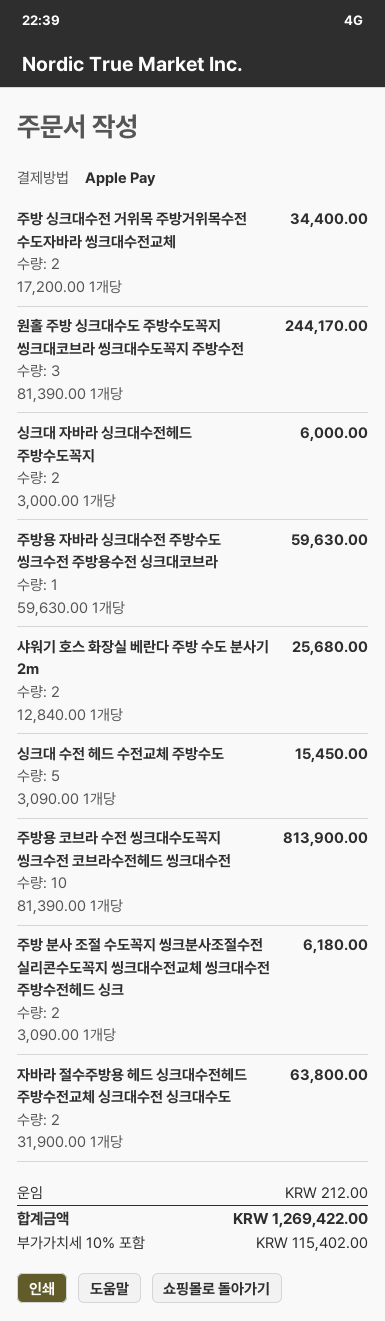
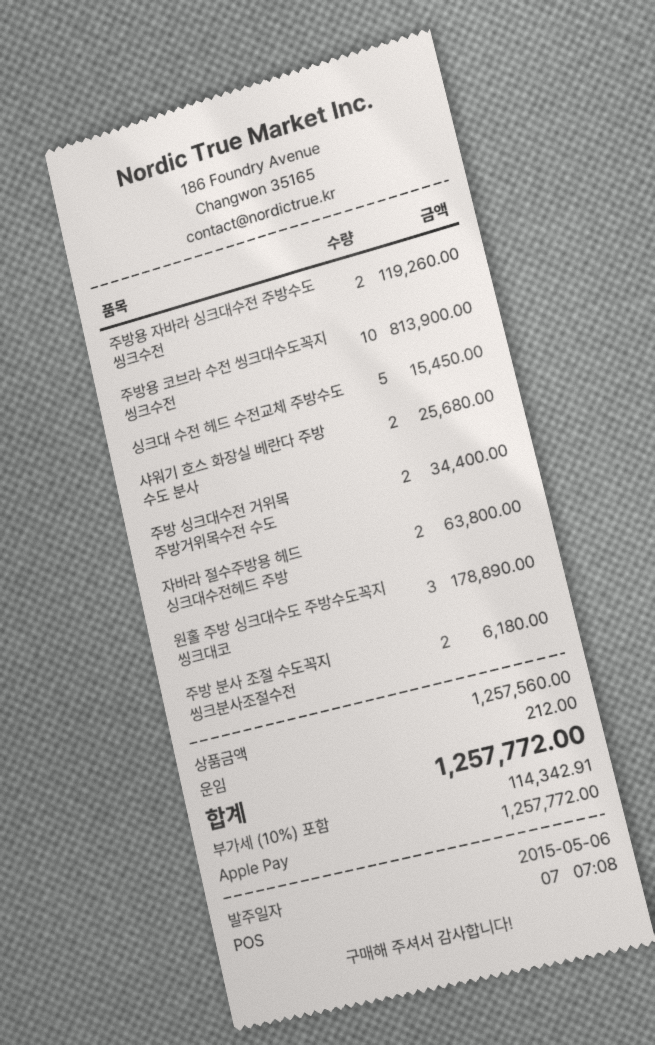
원홀 주방 싱크대수도 주방수도꼭지 씽크대코브라 씽크대수도꼭지 주방수전: 3 for 244170.00 -> 3 for 178890.00
싱크대 자바라 싱크대수전헤드 주방수도꼭지: 2 for 6000.00 -> none
주방용 자바라 싱크대수전 주방수도 씽크수전 주방용수전 싱크대코브라: 1 for 59630.00 -> 2 for 119260.00
tax: 10% = 115402.00 -> 10% = 114342.91
total: 1269422.00 -> 1257772.00

